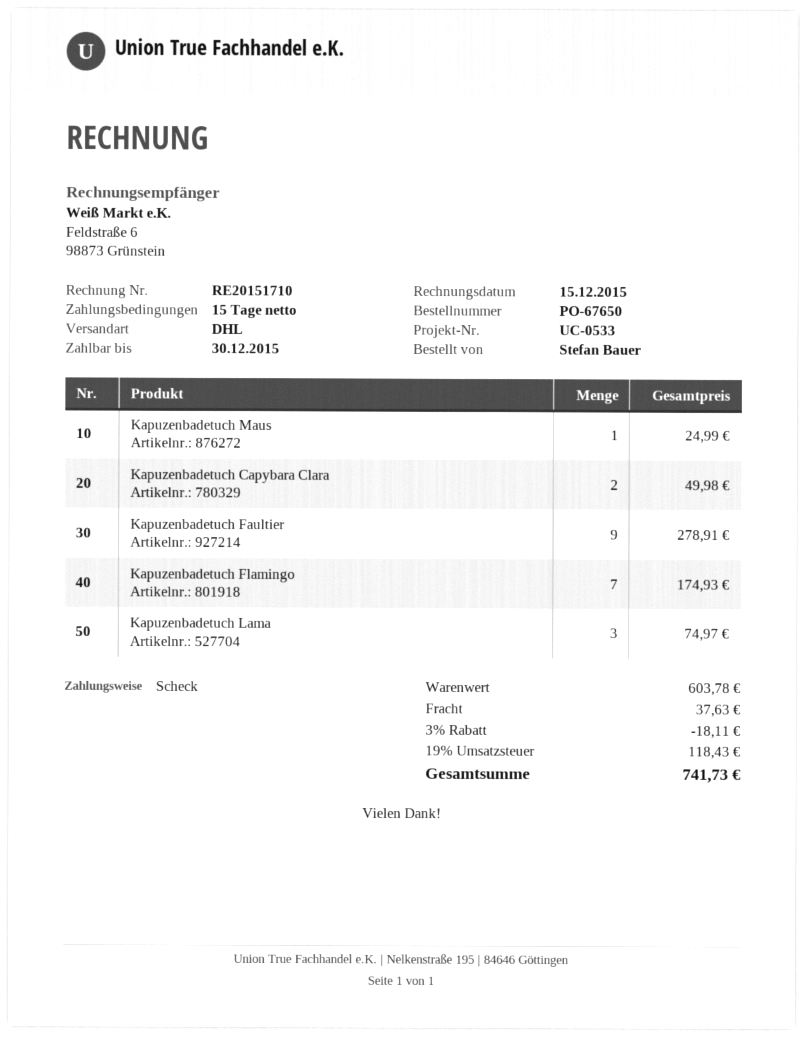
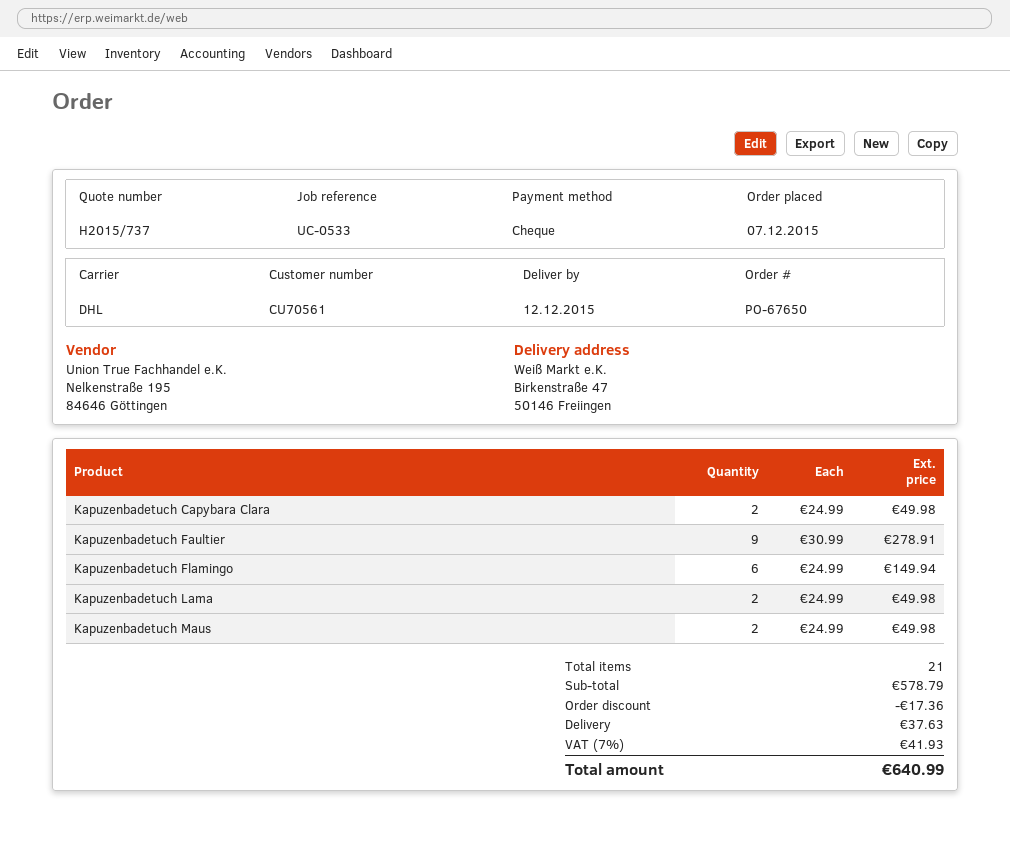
Kapuzenbadetuch Maus: 1 for 24.99 -> 2 for 49.98
Kapuzenbadetuch Flamingo: 7 for 174.93 -> 6 for 149.94
Kapuzenbadetuch Lama: 3 for 74.97 -> 2 for 49.98
subtotal: 603.78 -> 578.79
discount: 18.11 -> 17.36
tax: 19% = 118.43 -> 7% = 41.93
total: 741.73 -> 640.99

